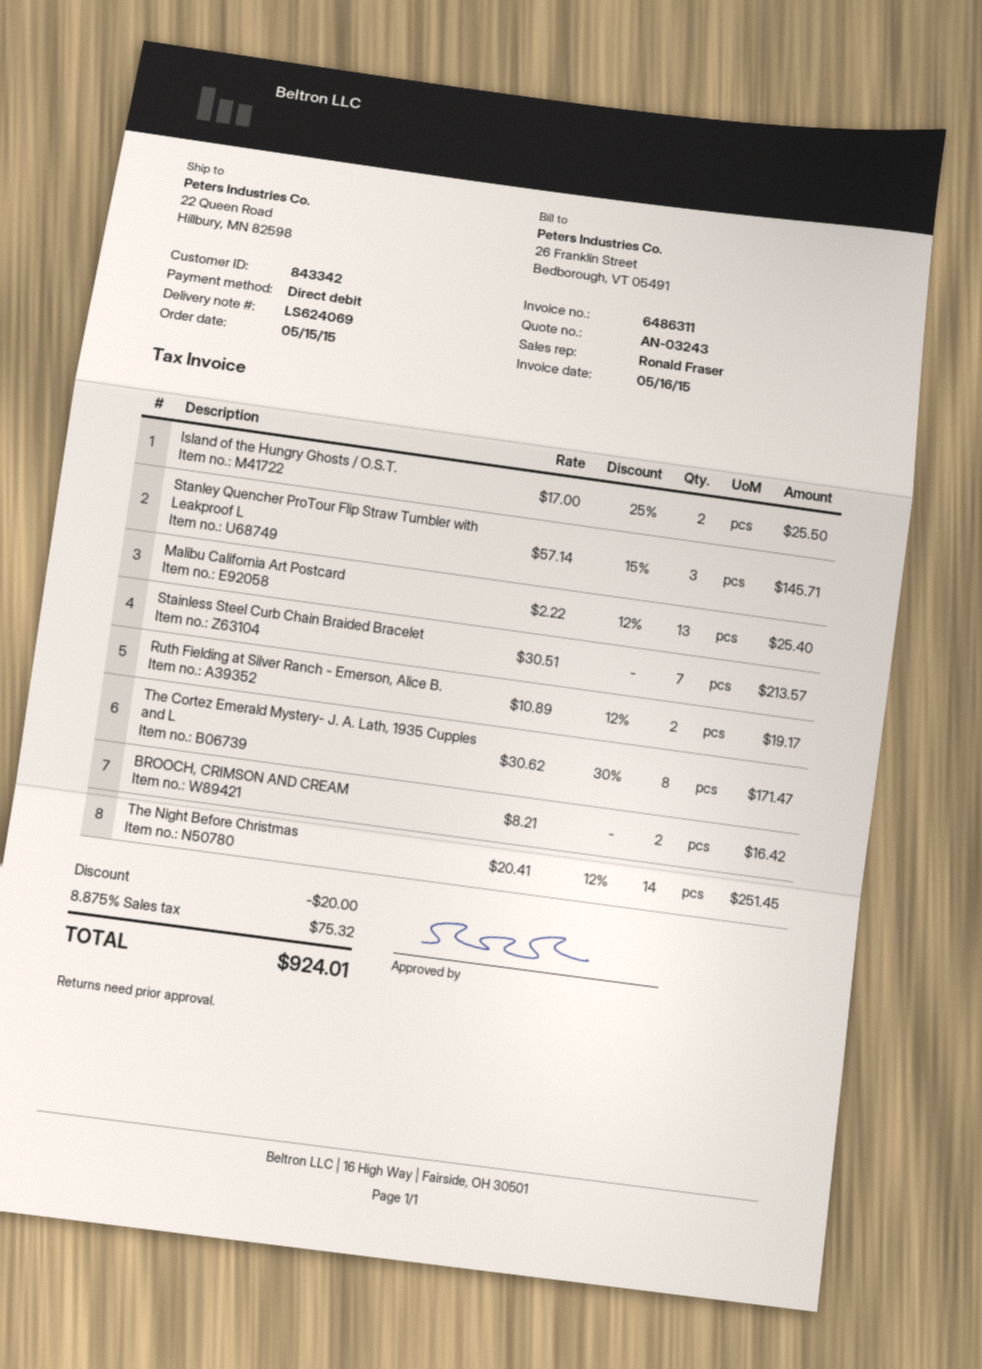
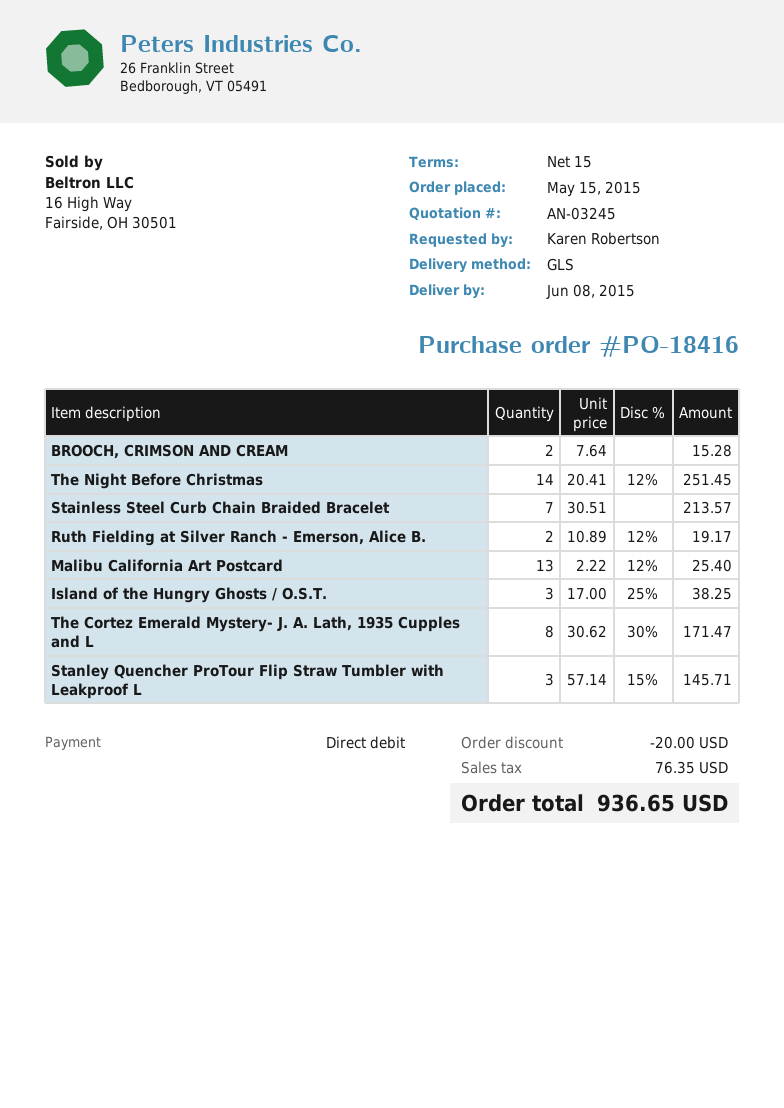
quote number: AN-03243 -> AN-03245
Island of the Hungry Ghosts / O.S.T.: 2 x 17.00 - 25% = 25.50 -> 3 x 17.00 - 25% = 38.25
BROOCH, CRIMSON AND CREAM: 2 x 8.21 = 16.42 -> 2 x 7.64 = 15.28
tax: 75.32 -> 76.35
total: 924.01 -> 936.65

